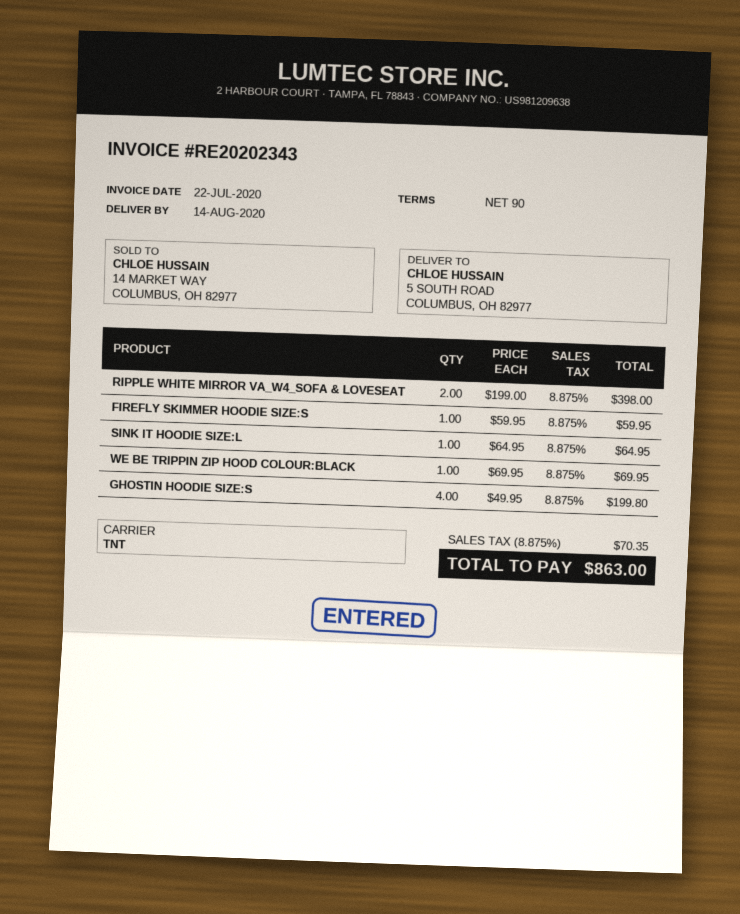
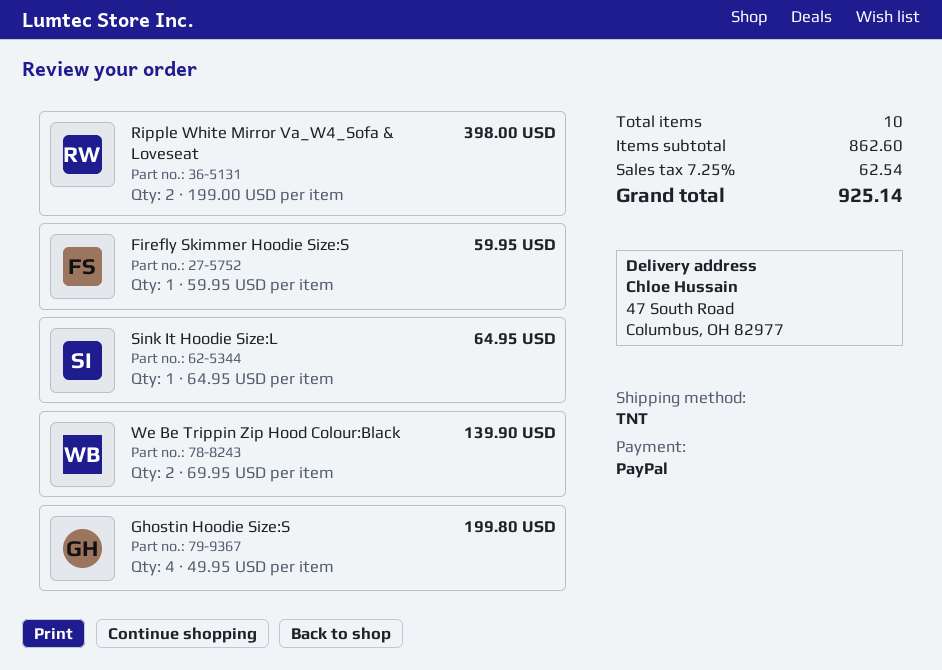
ship to: 5 SOUTH ROAD, COLUMBUS, OH 82977 -> 47 South Road, Columbus, OH 82977
WE BE TRIPPIN ZIP HOOD COLOUR:BLACK: 1 x 69.95 = 69.95 -> 2 x 69.95 = 139.90
tax: 8.875% = 70.35 -> 7.25% = 62.54
total: 863.00 -> 925.14

